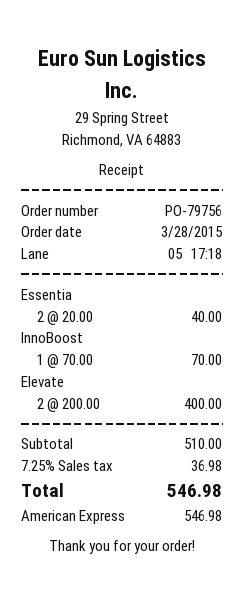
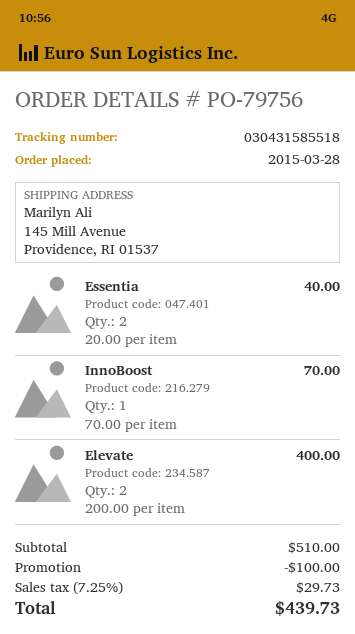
discount: none -> 100.00
tax: 7.25% = 36.98 -> 7.25% = 29.73
total: 546.98 -> 439.73

